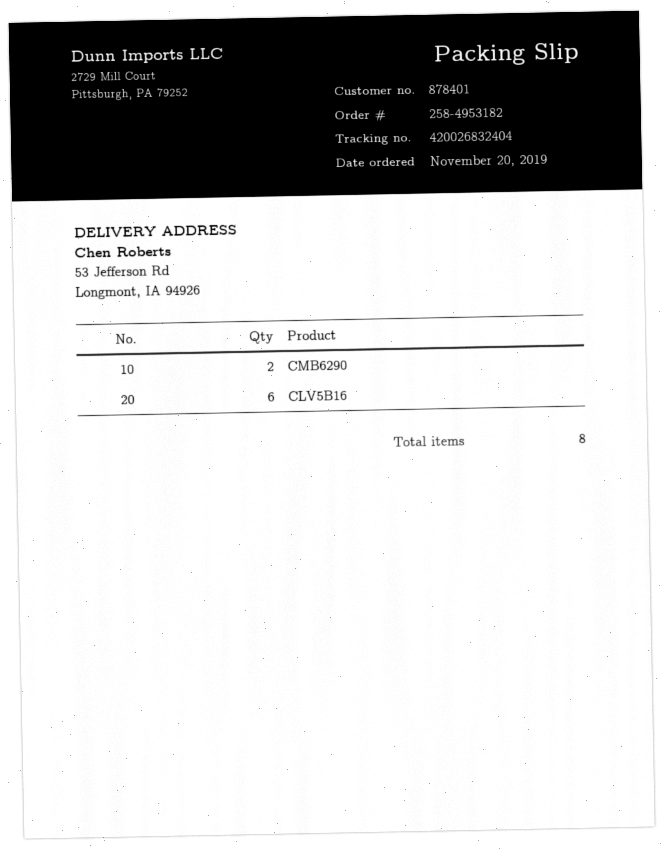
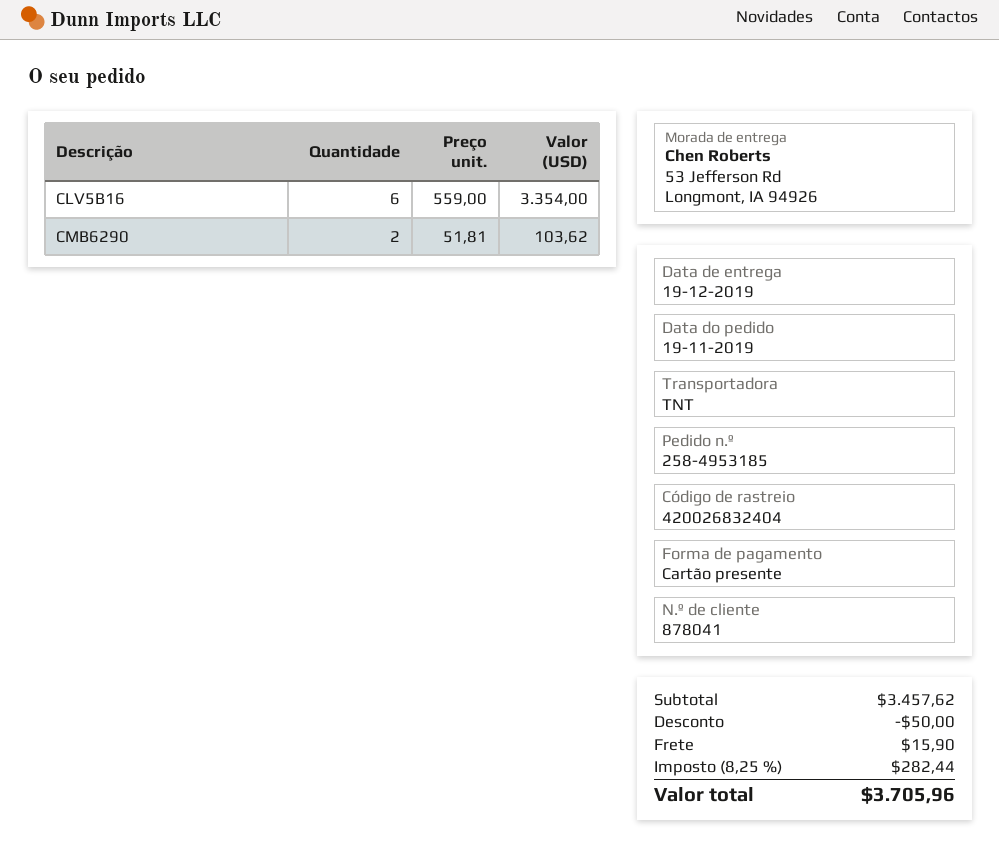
order number: 258-4953182 -> 258-4953185
order date: 2019-11-20 -> 2019-11-19
customer number: 878401 -> 878041

